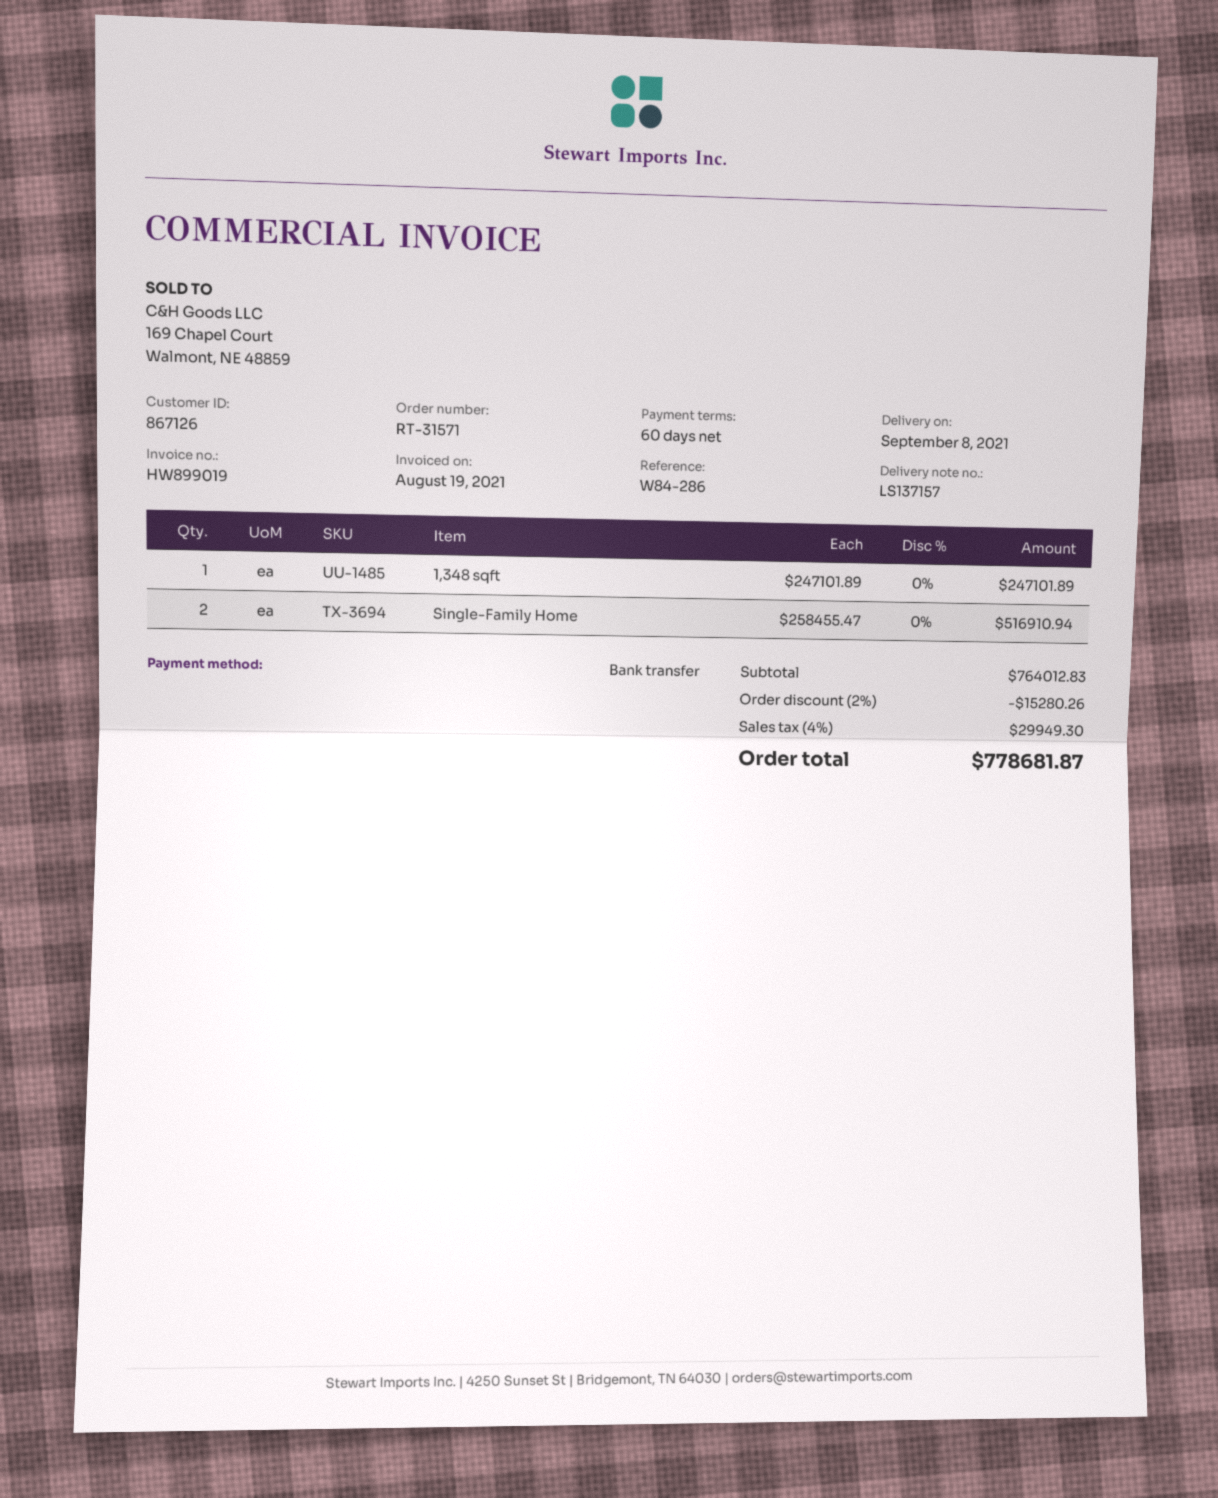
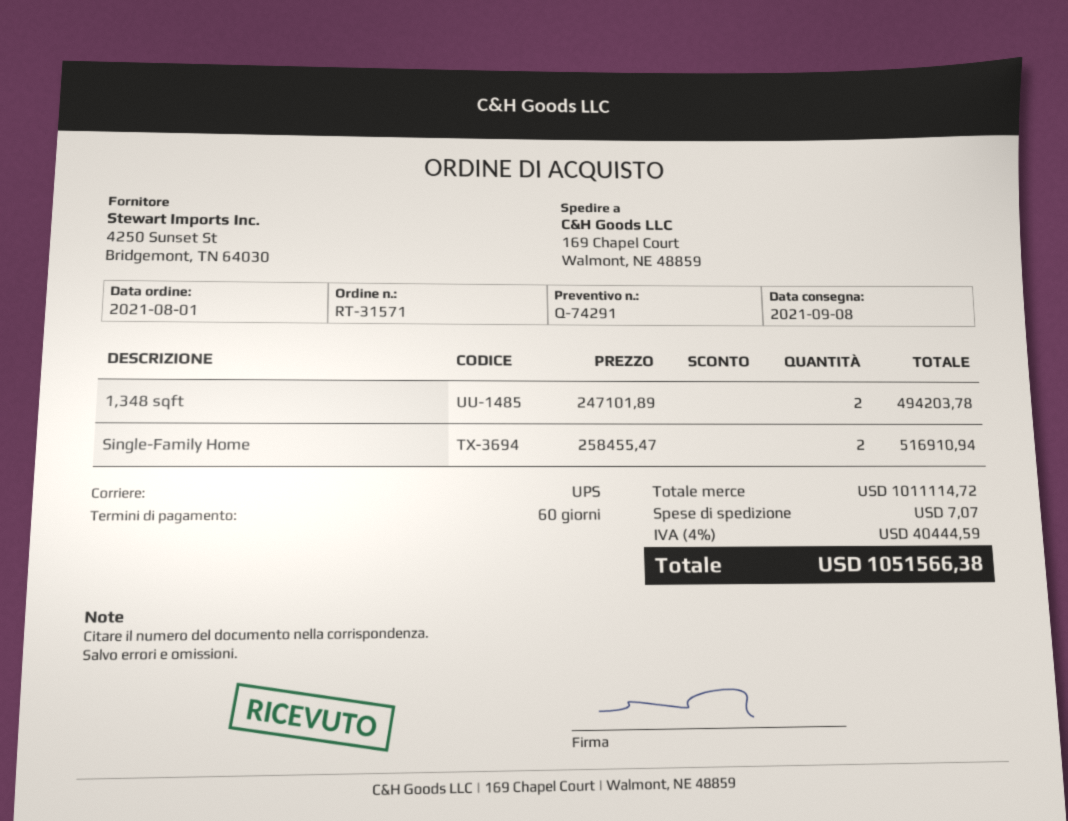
1,348 sqft: 1 x 247101.89 = 247101.89 -> 2 x 247101.89 = 494203.78
subtotal: 764012.83 -> 1011114.72
discount: 2% = 15280.26 -> none
shipping: none -> 7.07
tax: 4% = 29949.30 -> 4% = 40444.59
total: 778681.87 -> 1051566.38

